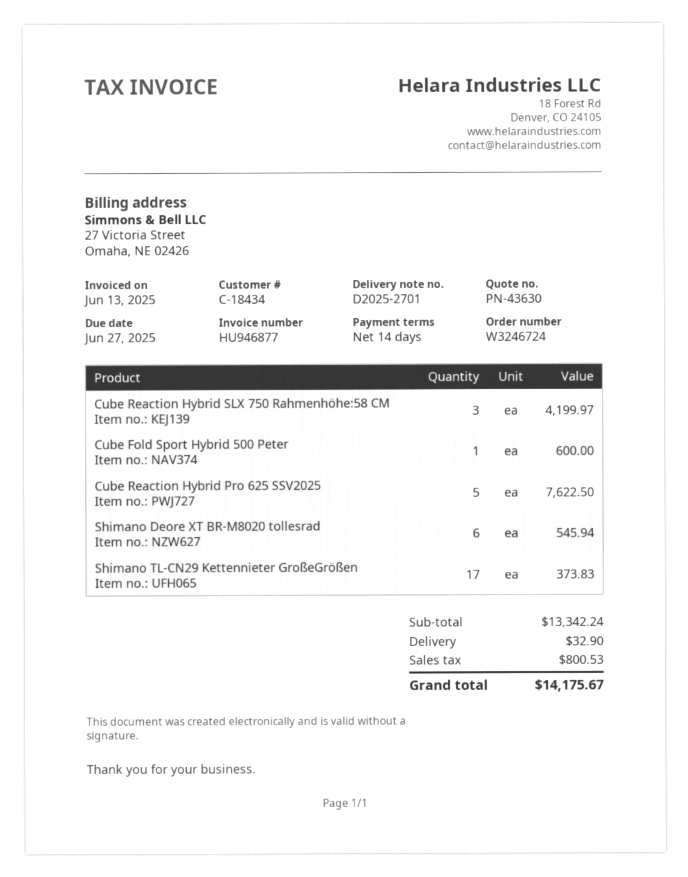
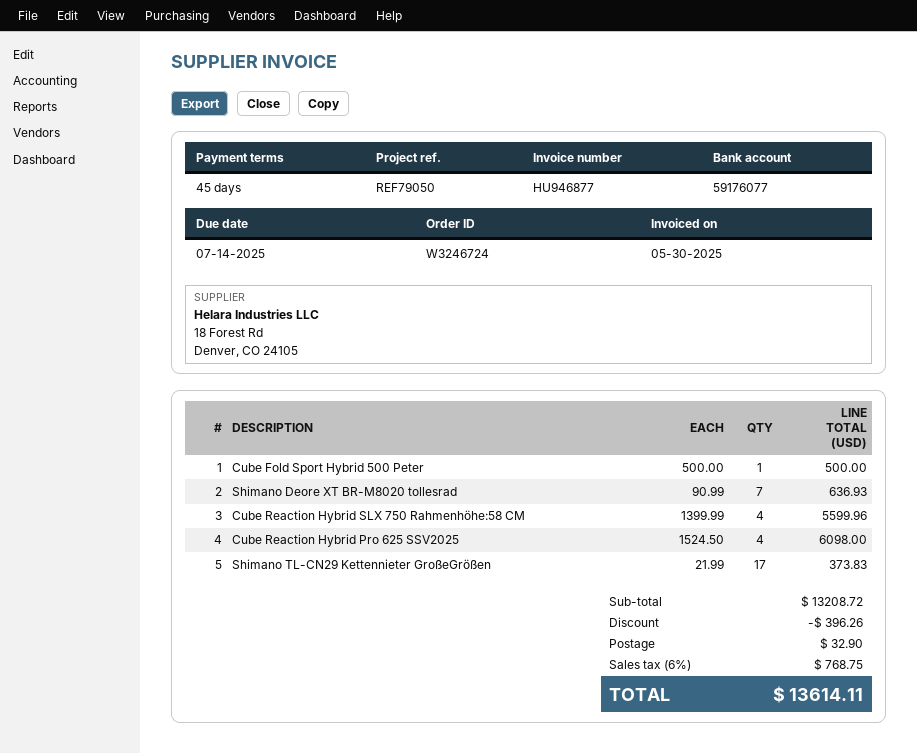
invoice date: 2025-06-13 -> 2025-05-30
payment terms: 14 days -> 45 days
due date: 2025-06-27 -> 2025-07-14
Cube Reaction Hybrid SLX 750 Rahmenhöhe:58 CM: 3 for 4199.97 -> 4 for 5599.96
Cube Fold Sport Hybrid 500 Peter: 1 for 600.00 -> 1 for 500.00
Cube Reaction Hybrid Pro 625 SSV2025: 5 for 7622.50 -> 4 for 6098.00
Shimano Deore XT BR-M8020 tollesrad: 6 for 545.94 -> 7 for 636.93
subtotal: 13342.24 -> 13208.72
discount: none -> 396.26
tax: 800.53 -> 768.75
total: 14175.67 -> 13614.11

